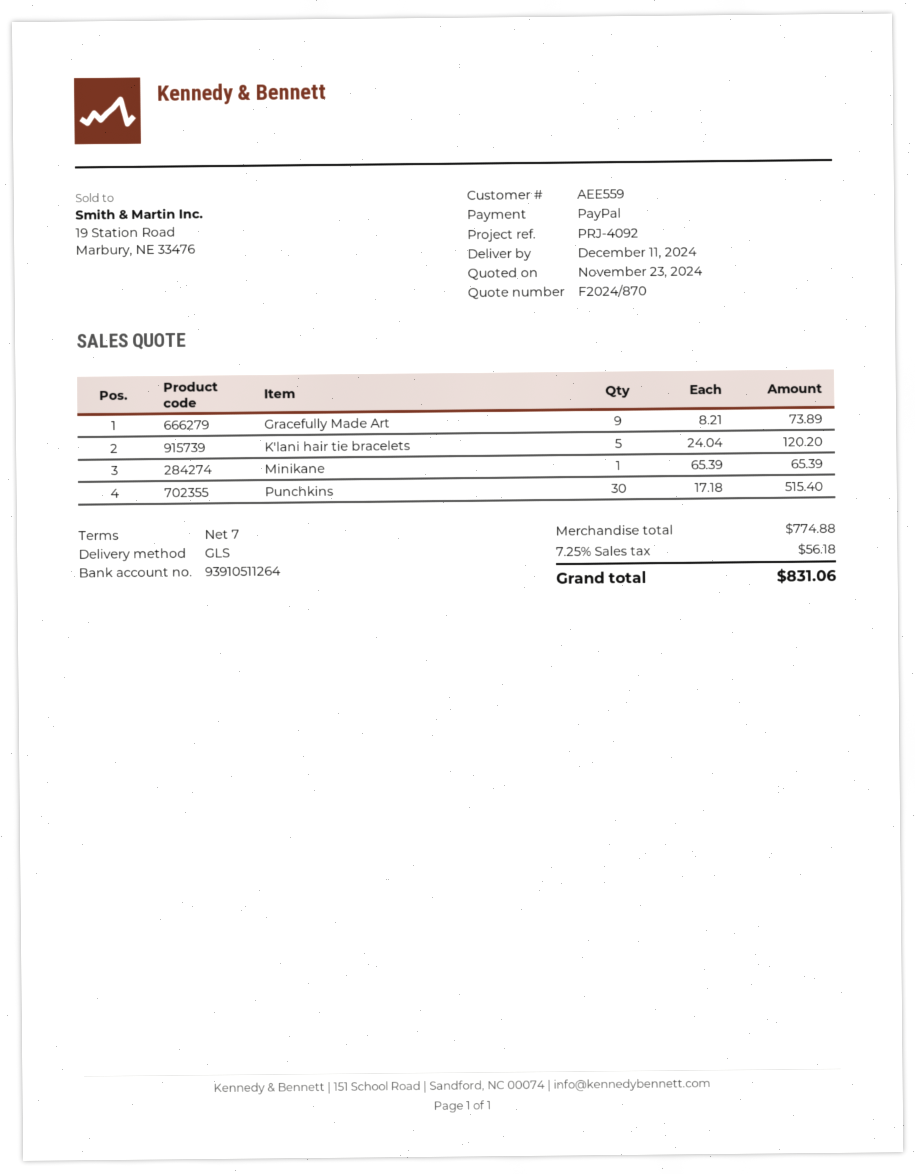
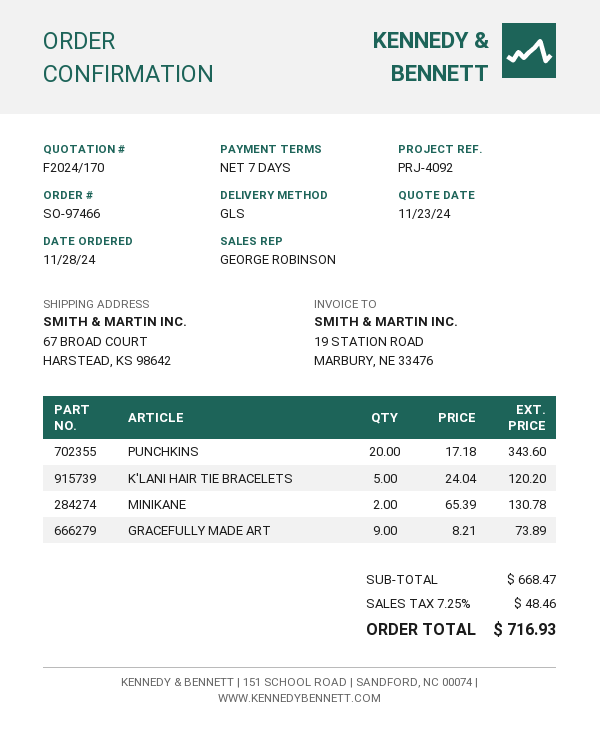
quote number: F2024/870 -> F2024/170
Minikane: 1 x 65.39 = 65.39 -> 2 x 65.39 = 130.78
Punchkins: 30 x 17.18 = 515.40 -> 20 x 17.18 = 343.60
subtotal: 774.88 -> 668.47
tax: 7.25% = 56.18 -> 7.25% = 48.46
total: 831.06 -> 716.93

